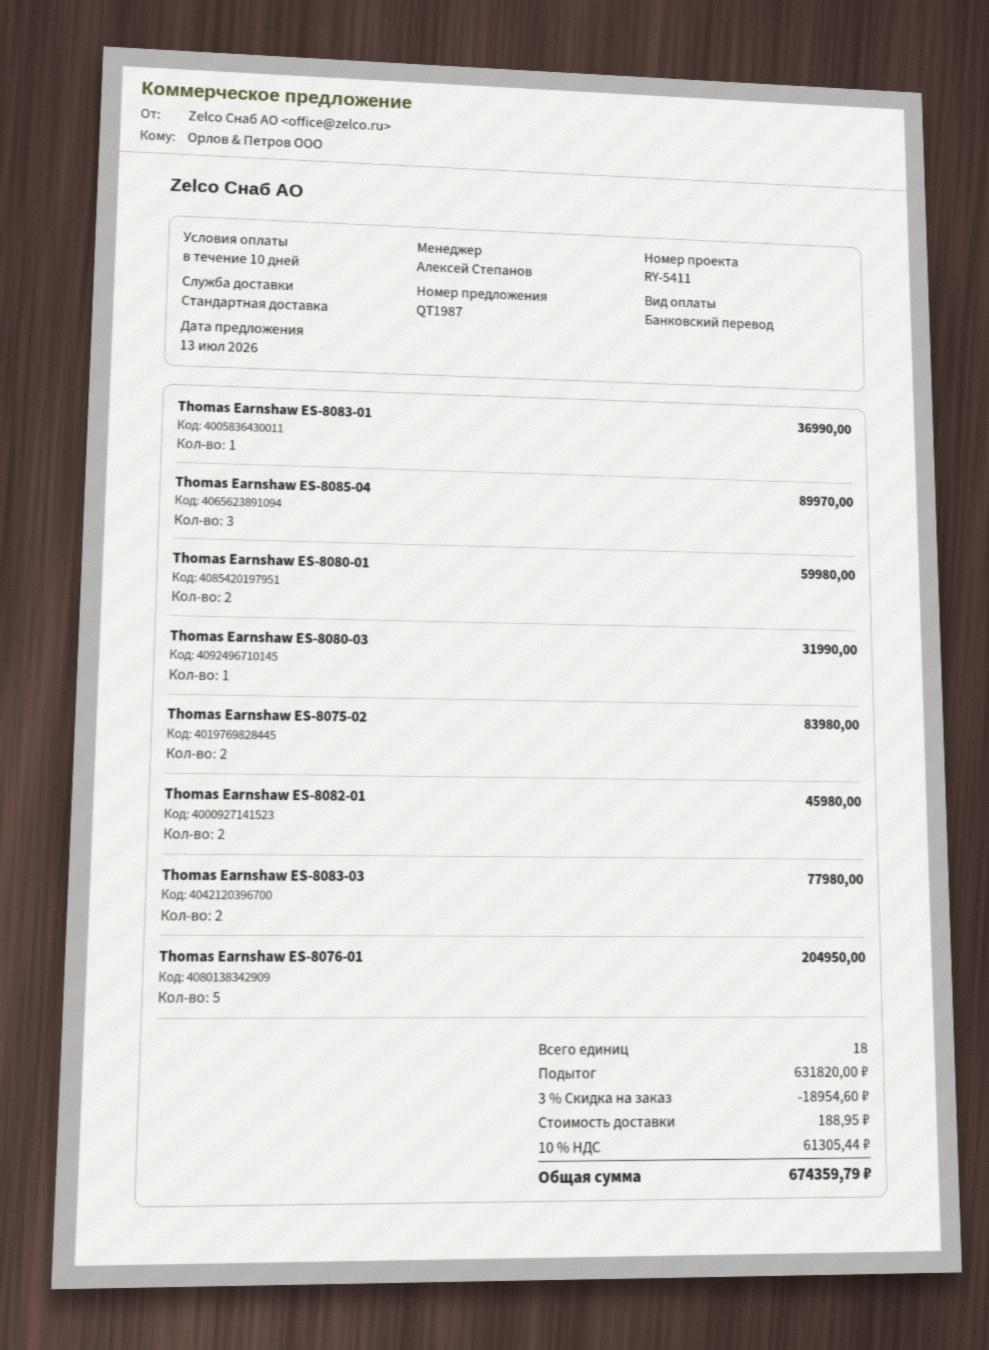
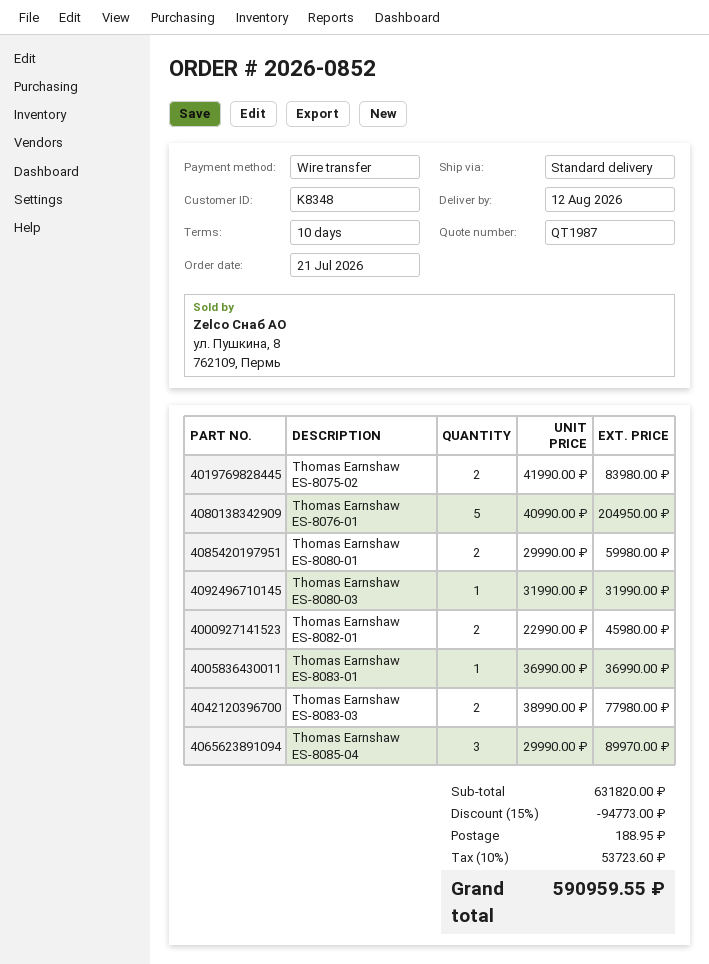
discount: 3% = 18954.60 -> 15% = 94773.00
tax: 10% = 61305.44 -> 10% = 53723.60
total: 674359.79 -> 590959.55

